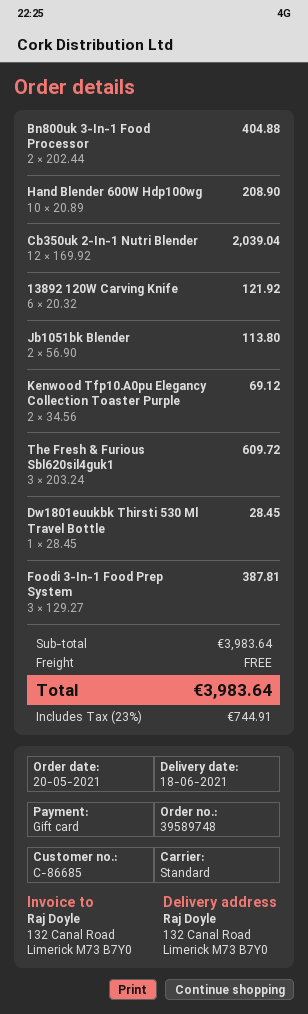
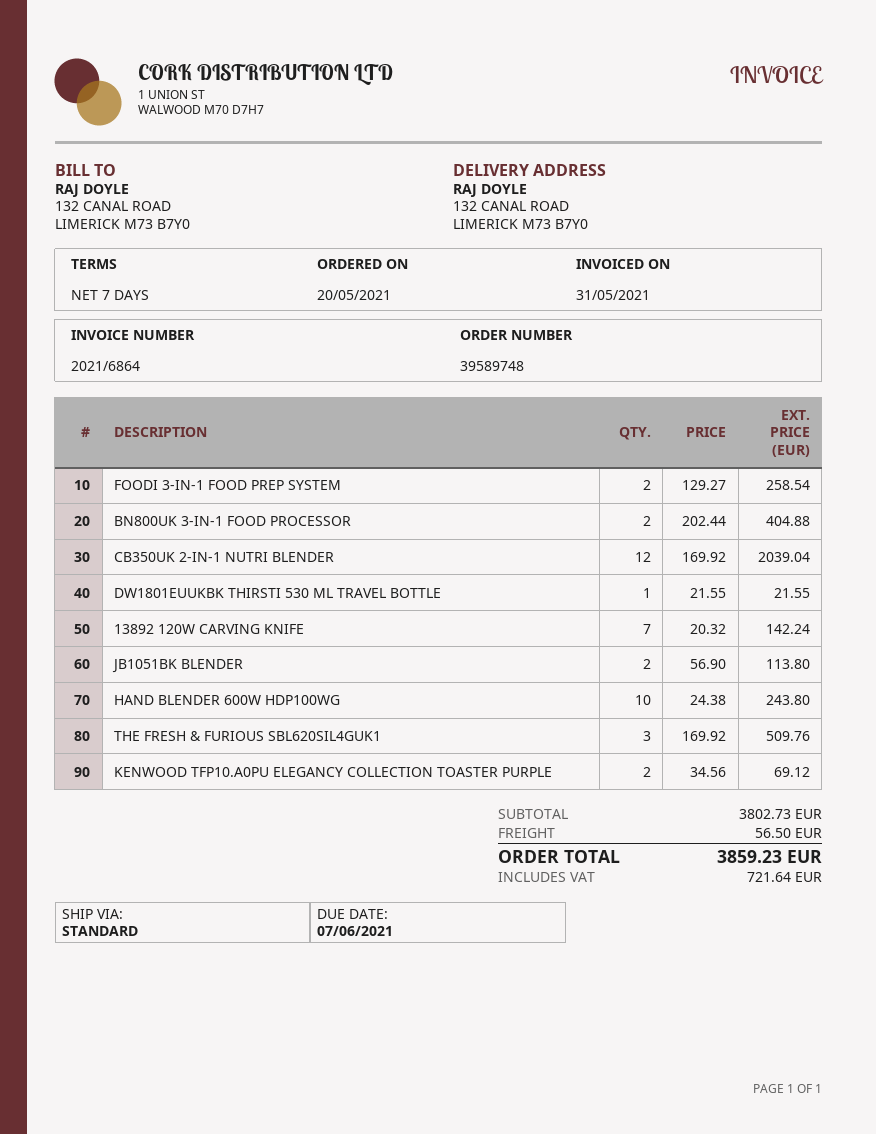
Hand Blender 600W Hdp100wg: 10 x 20.89 = 208.90 -> 10 x 24.38 = 243.80
13892 120W Carving Knife: 6 x 20.32 = 121.92 -> 7 x 20.32 = 142.24
The Fresh & Furious Sbl620sil4guk1: 3 x 203.24 = 609.72 -> 3 x 169.92 = 509.76
Dw1801euukbk Thirsti 530 Ml Travel Bottle: 1 x 28.45 = 28.45 -> 1 x 21.55 = 21.55
Foodi 3-In-1 Food Prep System: 3 x 129.27 = 387.81 -> 2 x 129.27 = 258.54
subtotal: 3983.64 -> 3802.73
shipping: 0.00 -> 56.50
tax: 744.91 -> 721.64
total: 3983.64 -> 3859.23

